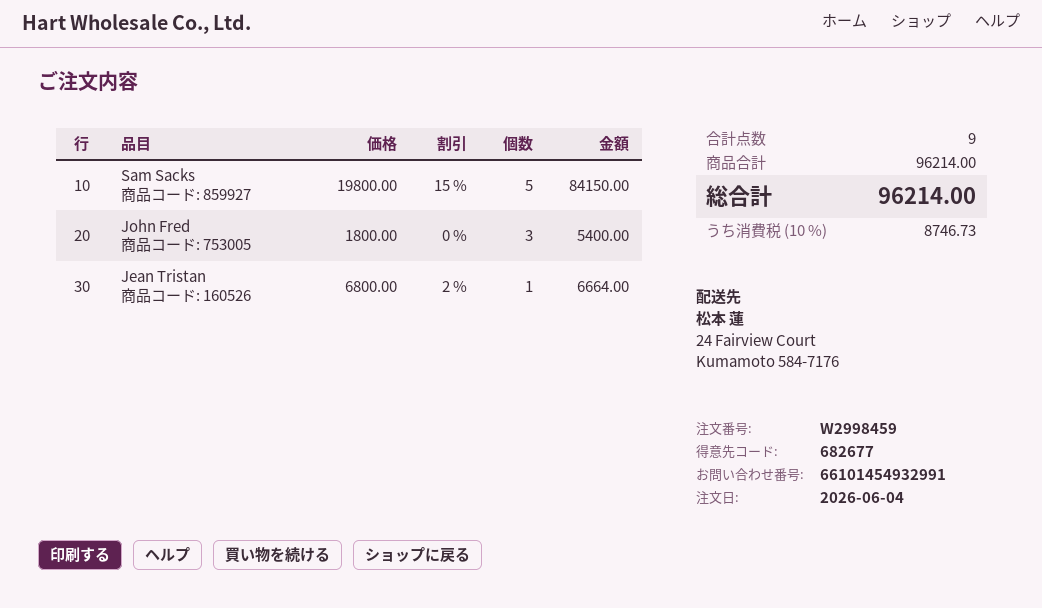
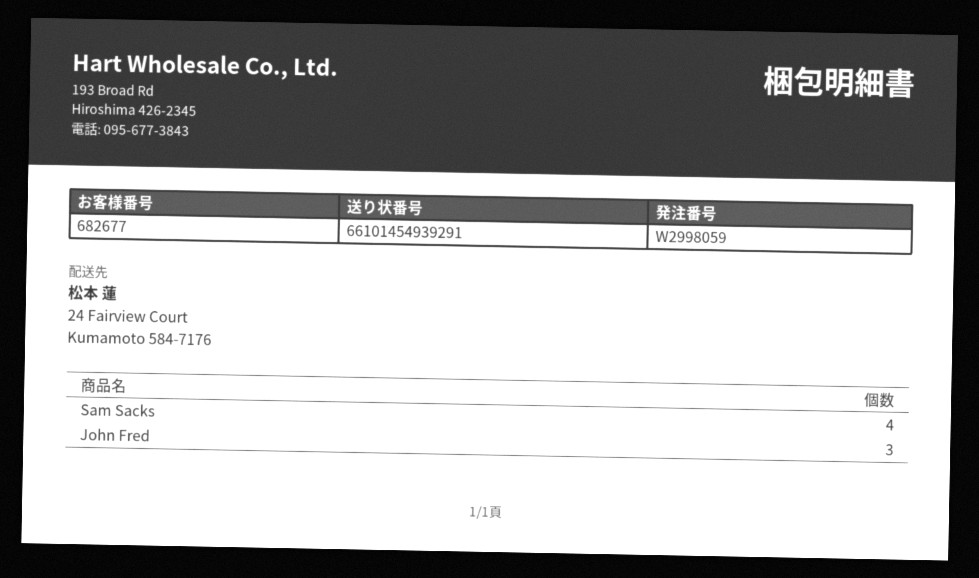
order number: W2998459 -> W2998059
tracking number: 66101454932991 -> 66101454939291
Sam Sacks: 5 -> 4
Jean Tristan: 1 -> none

